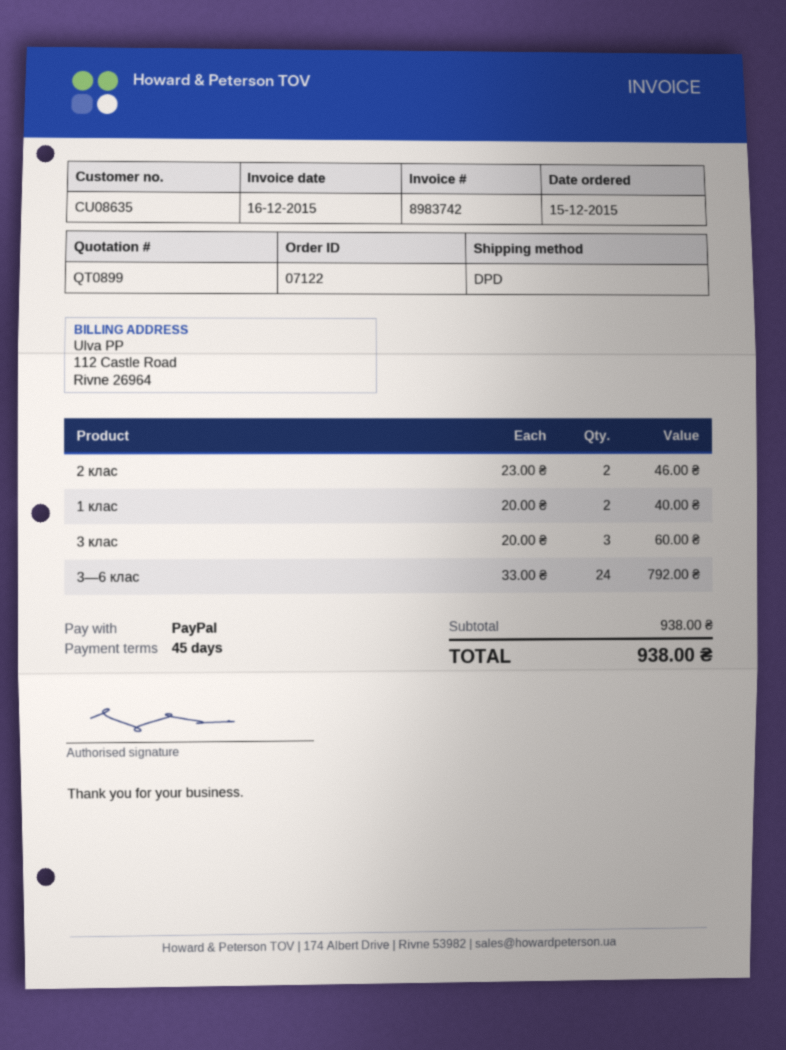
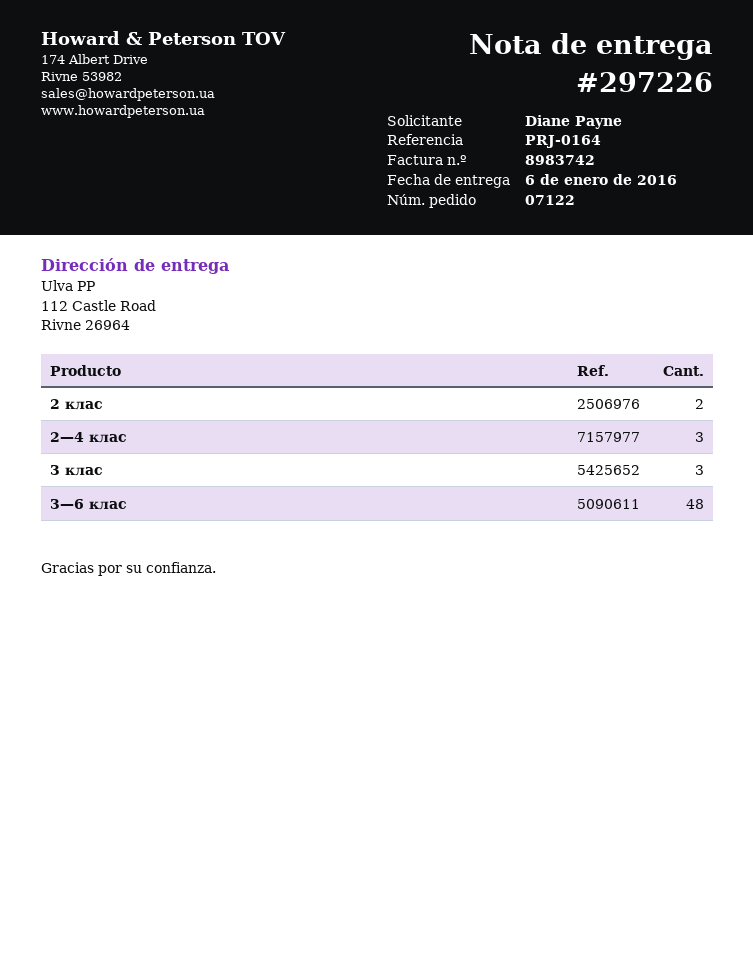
1 клас: 2 -> none
3—6 клас: 24 -> 48
2—4 клас: none -> 3

